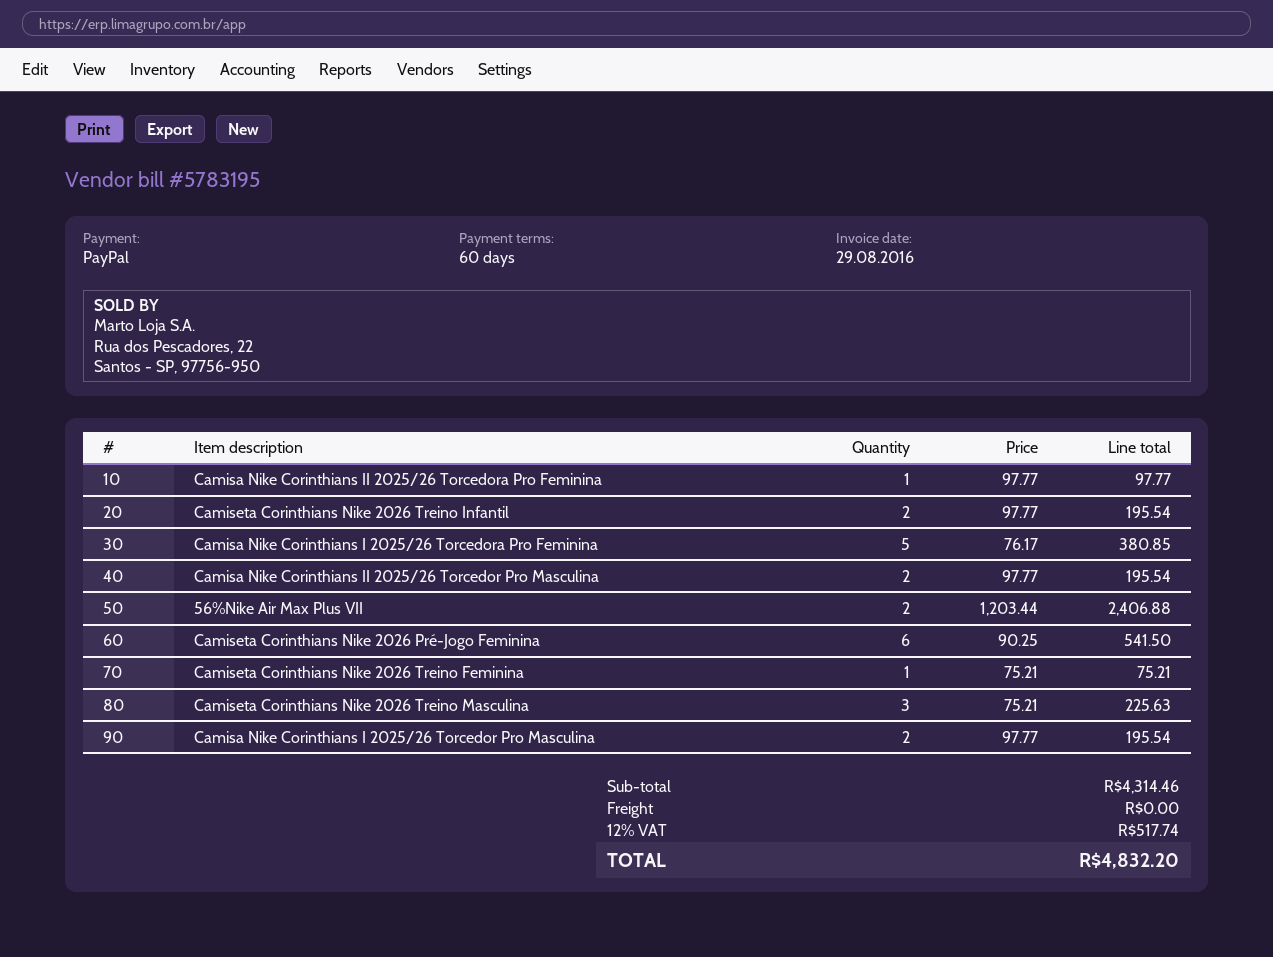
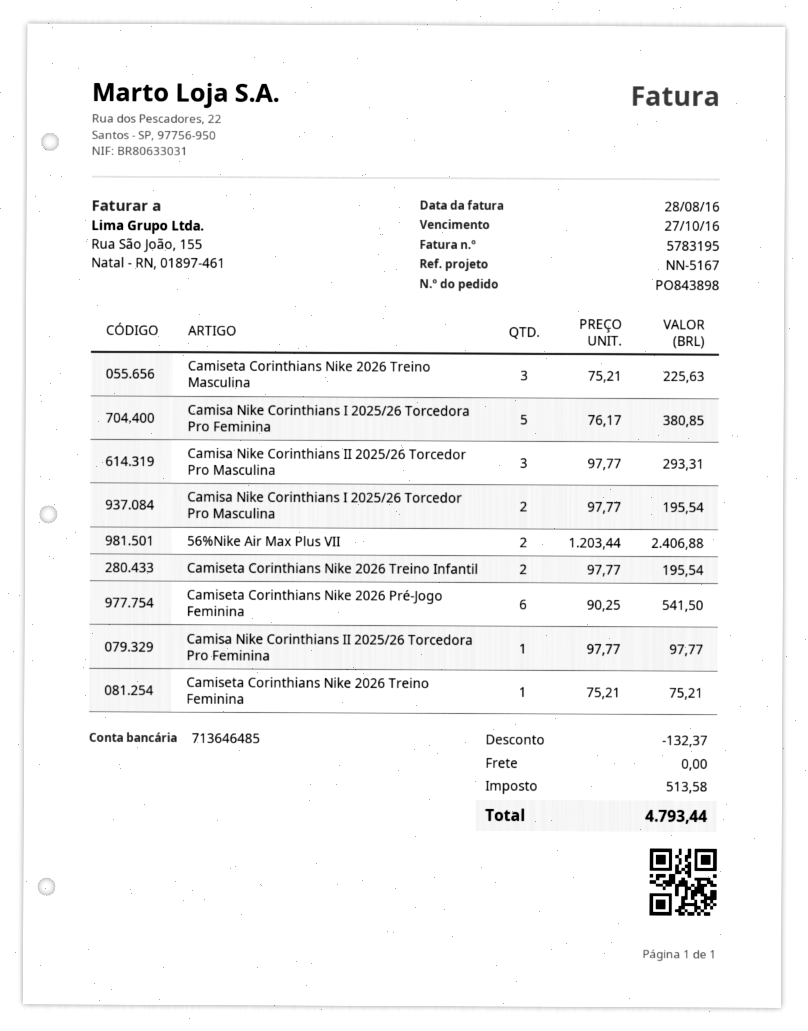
invoice date: 2016-08-29 -> 2016-08-28
Camisa Nike Corinthians II 2025/26 Torcedor Pro Masculina: 2 x 97.77 = 195.54 -> 3 x 97.77 = 293.31
discount: none -> 132.37
tax: 517.74 -> 513.58
total: 4832.20 -> 4793.44

